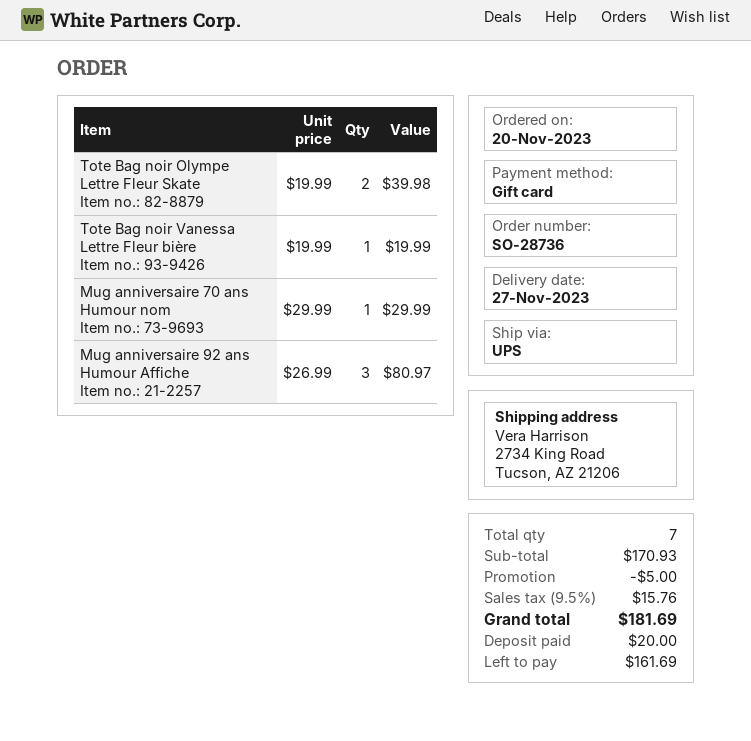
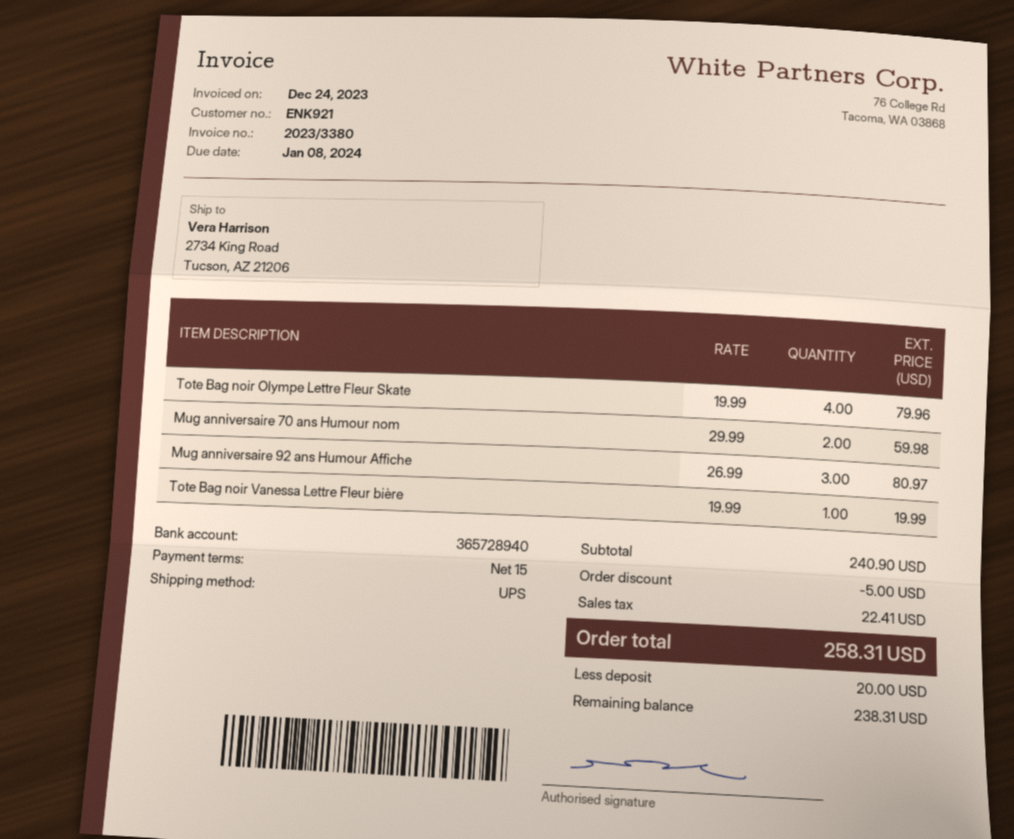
Tote Bag noir Olympe Lettre Fleur Skate: 2 x 19.99 = 39.98 -> 4 x 19.99 = 79.96
Mug anniversaire 70 ans Humour nom: 1 x 29.99 = 29.99 -> 2 x 29.99 = 59.98
subtotal: 170.93 -> 240.90
tax: 15.76 -> 22.41
total: 181.69 -> 258.31
balance: 161.69 -> 238.31

